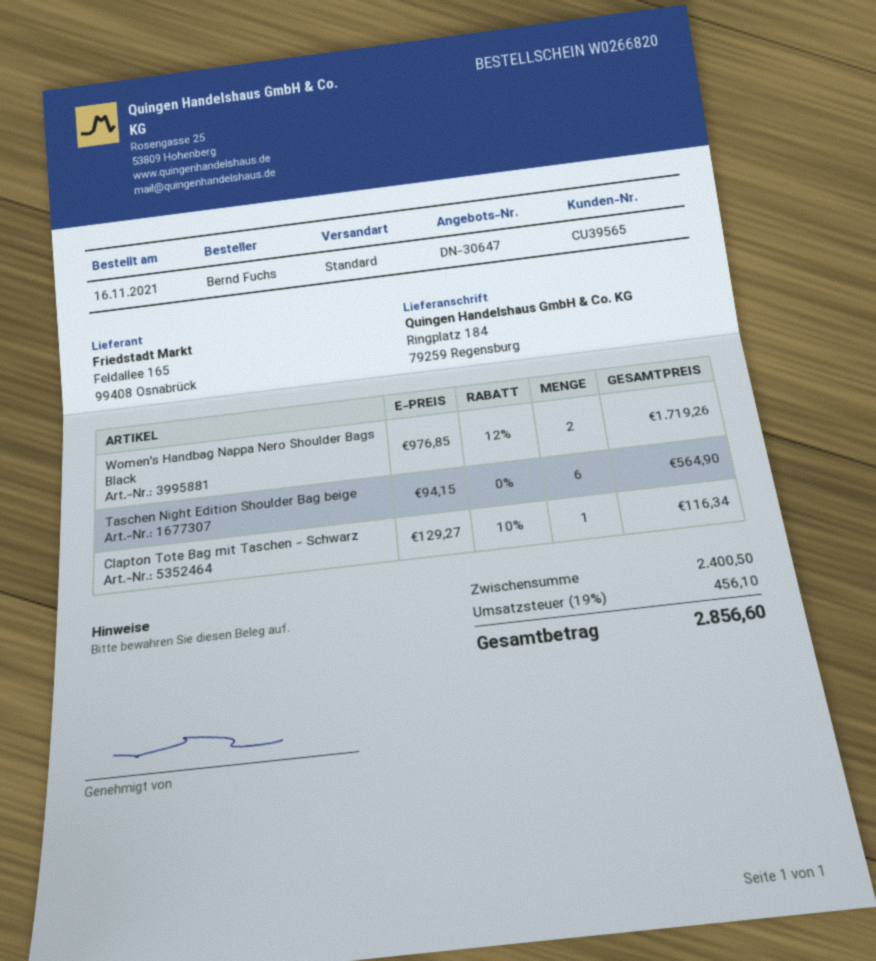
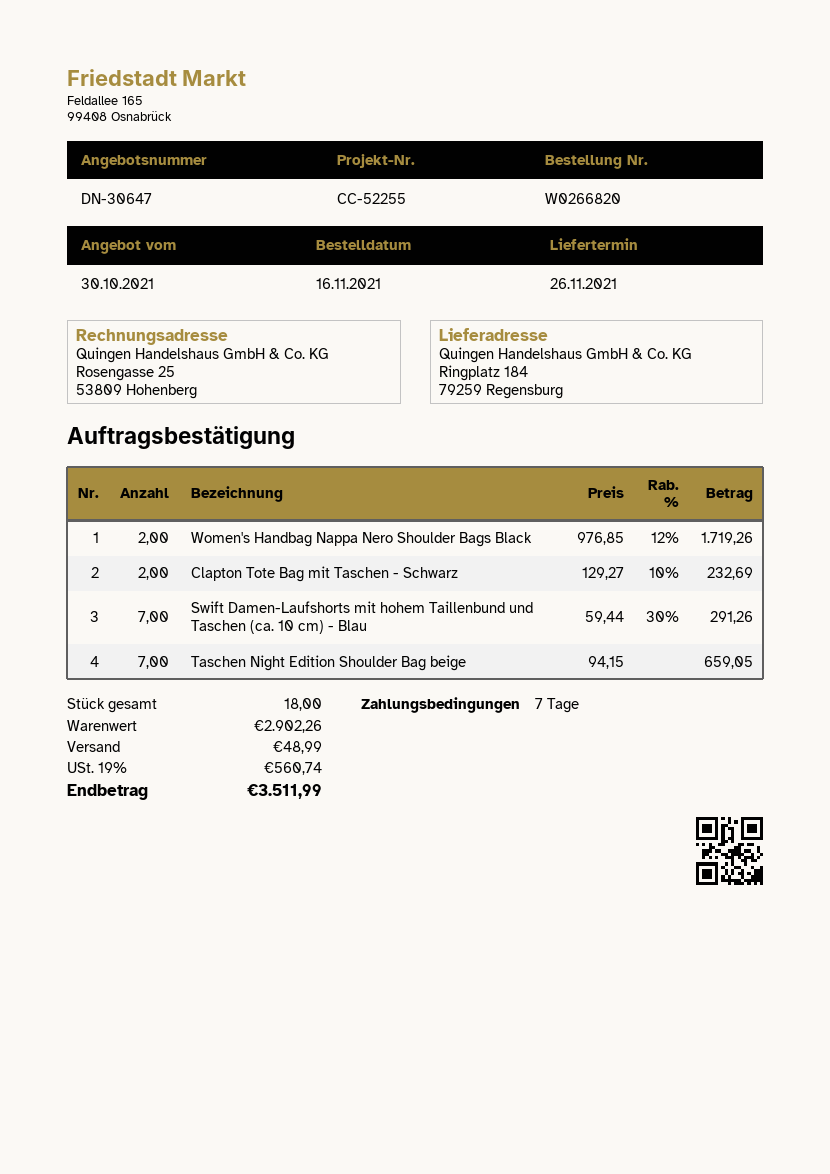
Taschen Night Edition Shoulder Bag beige: 6 x 94.15 = 564.90 -> 7 x 94.15 = 659.05
Clapton Tote Bag mit Taschen - Schwarz: 1 x 129.27 - 10% = 116.34 -> 2 x 129.27 - 10% = 232.69
Swift Damen-Laufshorts mit hohem Taillenbund und Taschen (ca. 10 cm) - Blau: none -> 7 x 59.44 - 30% = 291.26
subtotal: 2400.50 -> 2902.26
shipping: none -> 48.99
tax: 19% = 456.10 -> 19% = 560.74
total: 2856.60 -> 3511.99

